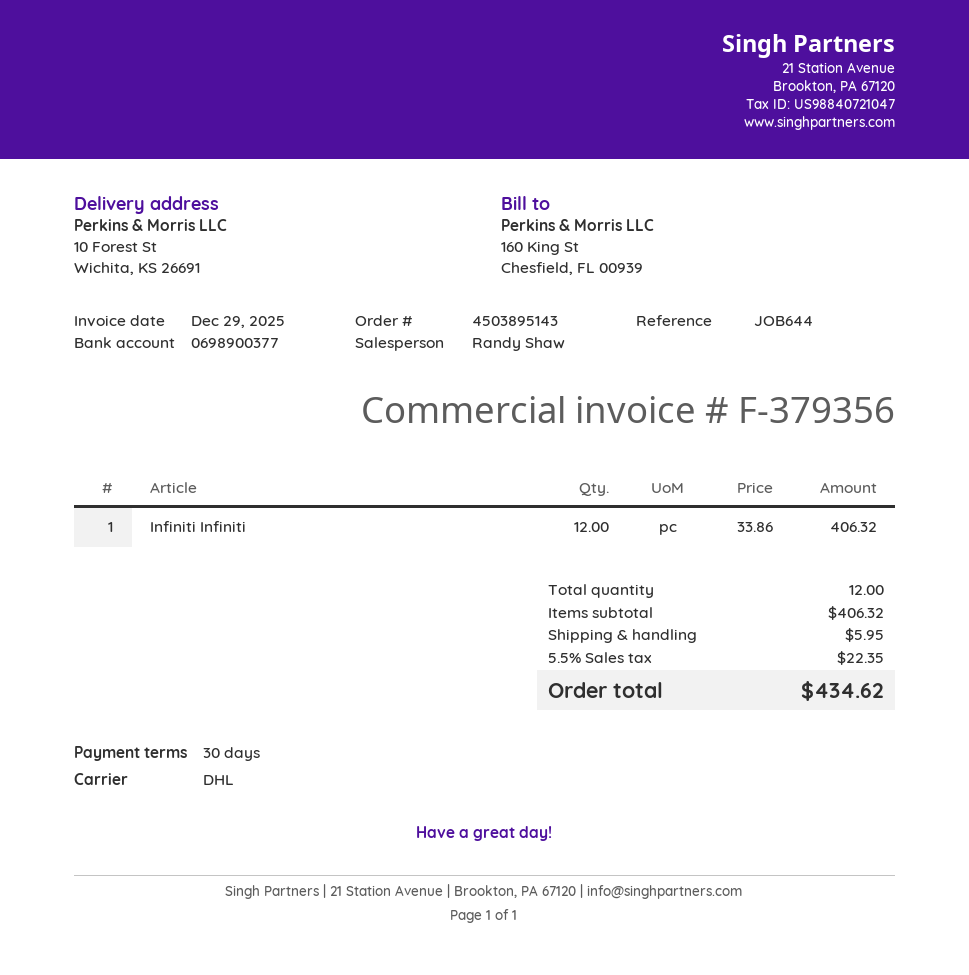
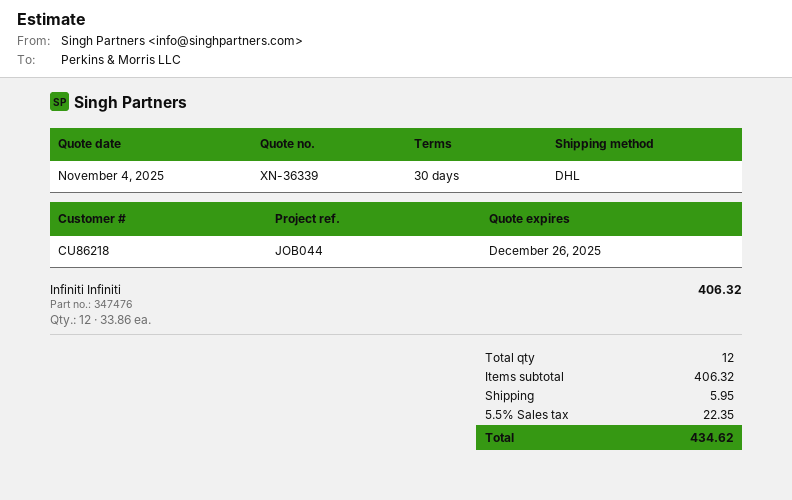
reference: JOB644 -> JOB044

